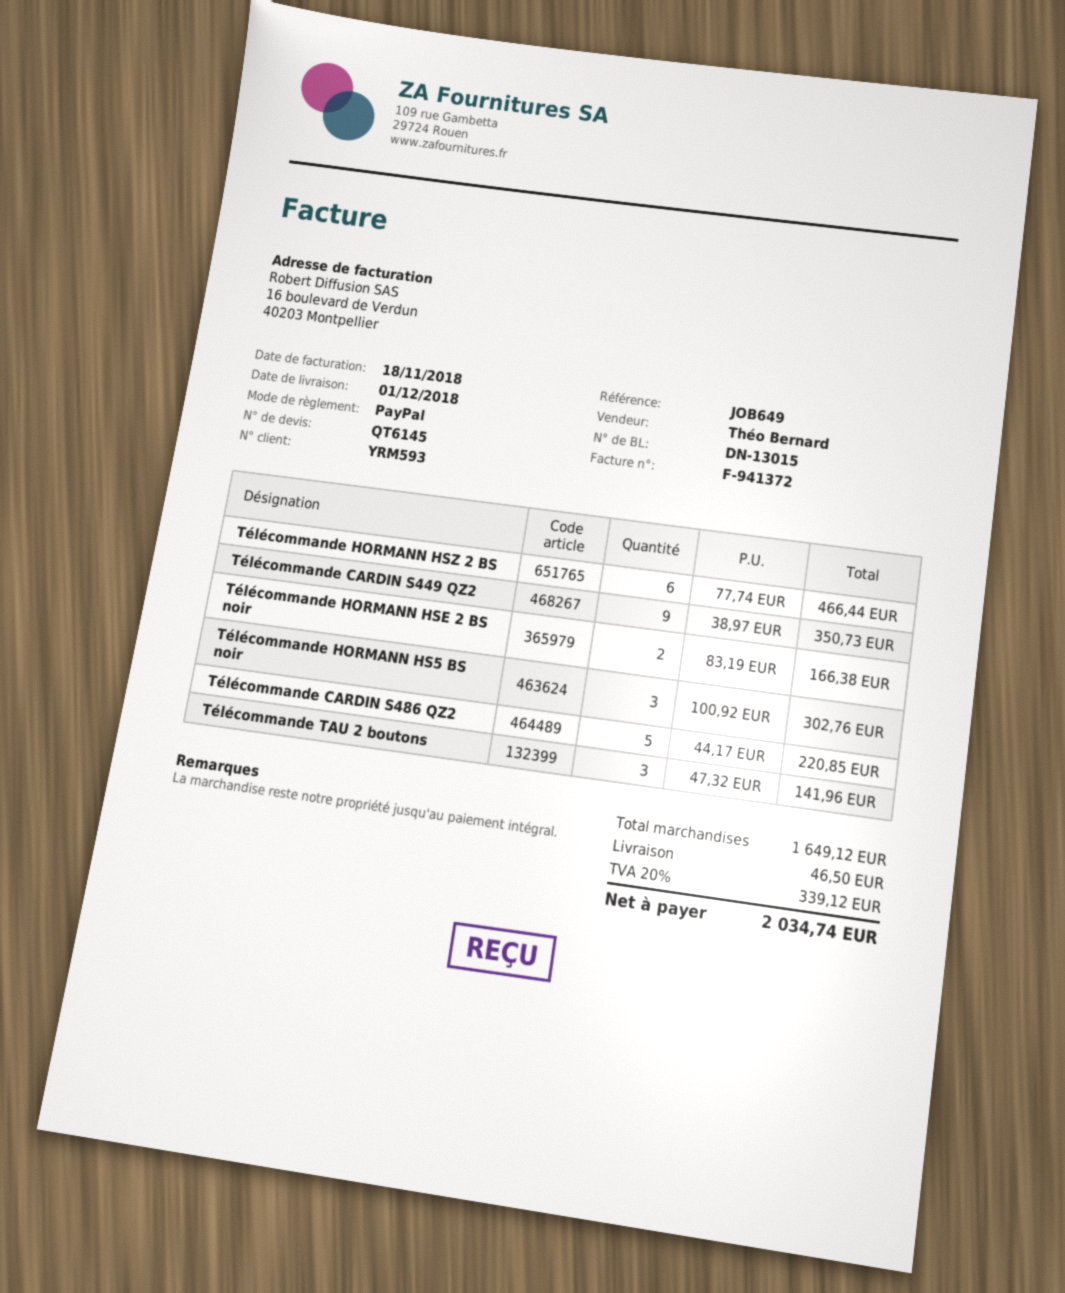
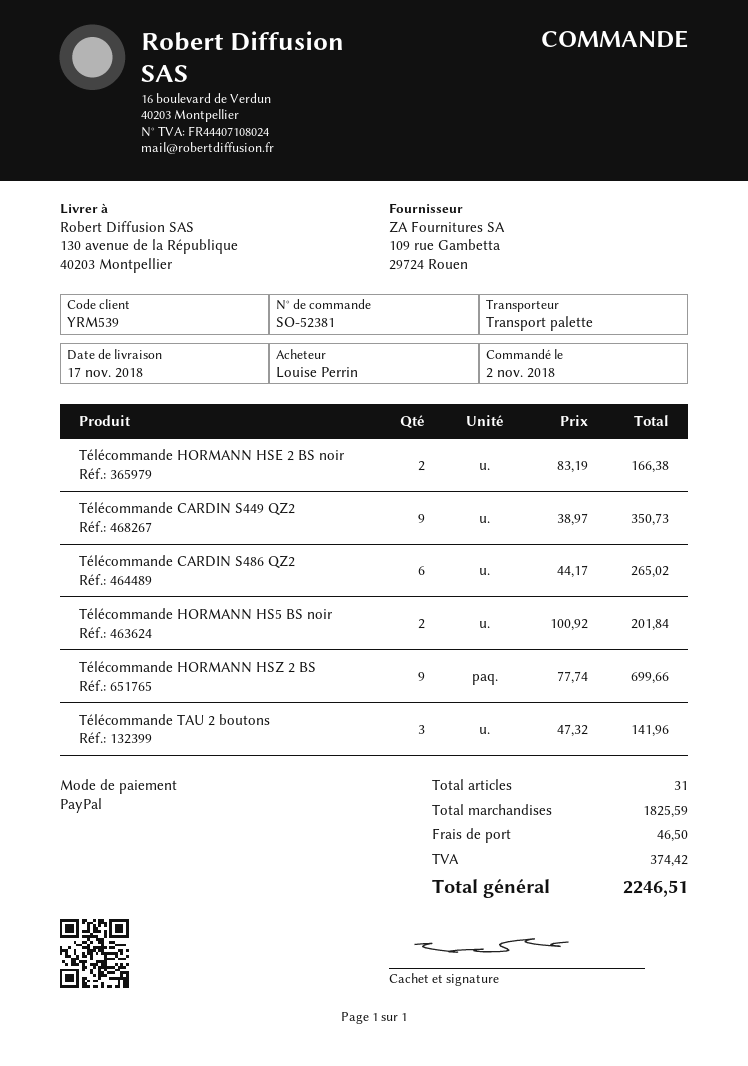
delivery date: 2018-12-01 -> 2018-11-17
customer number: YRM593 -> YRM539
Télécommande HORMANN HSZ 2 BS: 6 x 77.74 = 466.44 -> 9 x 77.74 = 699.66
Télécommande HORMANN HS5 BS noir: 3 x 100.92 = 302.76 -> 2 x 100.92 = 201.84
Télécommande CARDIN S486 QZ2: 5 x 44.17 = 220.85 -> 6 x 44.17 = 265.02
subtotal: 1649.12 -> 1825.59
tax: 339.12 -> 374.42
total: 2034.74 -> 2246.51

